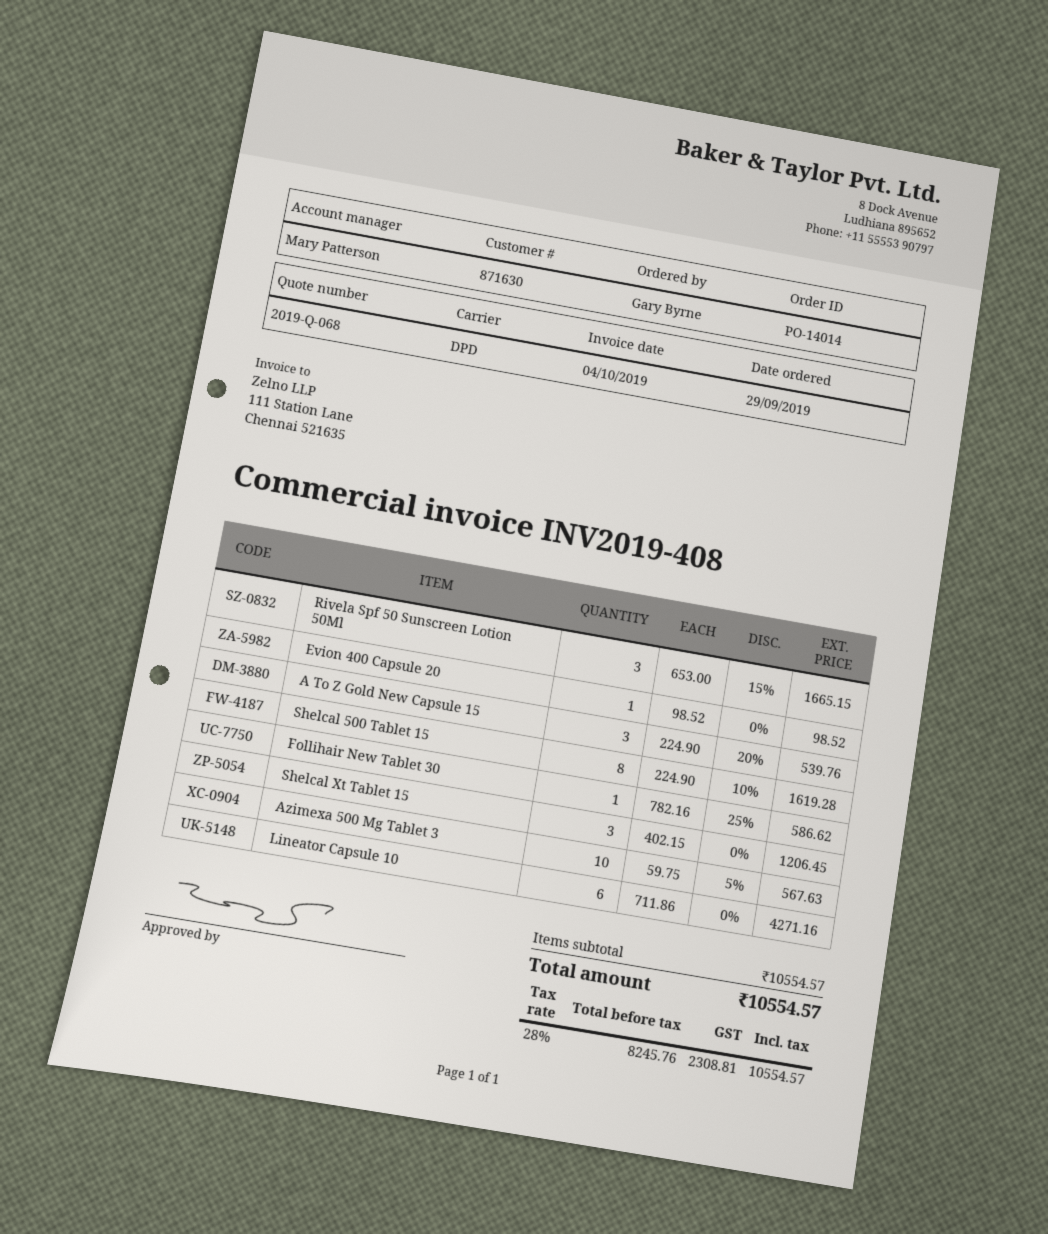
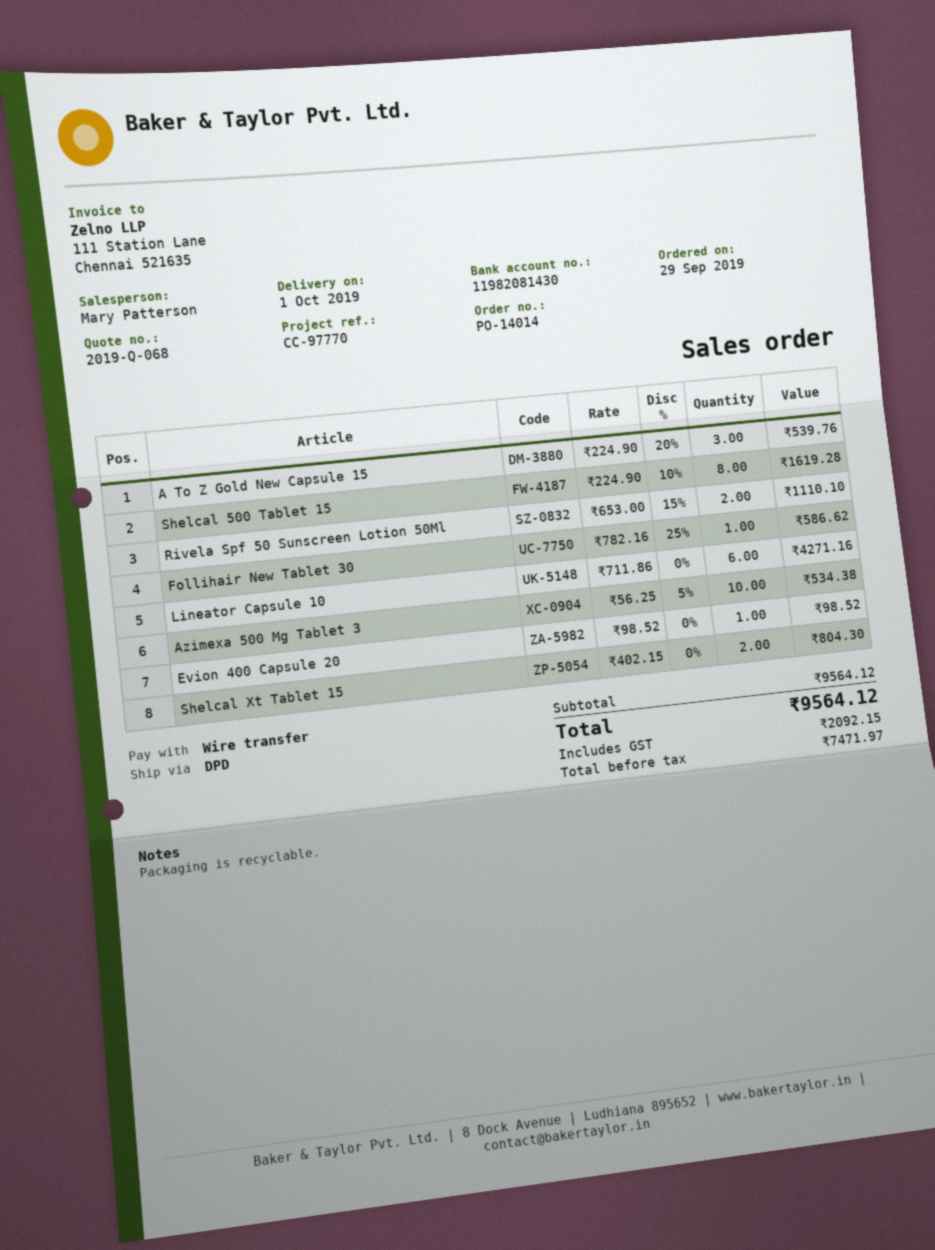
Rivela Spf 50 Sunscreen Lotion 50Ml: 3 x 653.00 - 15% = 1665.15 -> 2 x 653.00 - 15% = 1110.10
Shelcal Xt Tablet 15: 3 x 402.15 = 1206.45 -> 2 x 402.15 = 804.30
Azimexa 500 Mg Tablet 3: 10 x 59.75 - 5% = 567.63 -> 10 x 56.25 - 5% = 534.38
subtotal: 10554.57 -> 9564.12
net: 8245.76 -> 7471.97
tax: 2308.81 -> 2092.15
total: 10554.57 -> 9564.12

